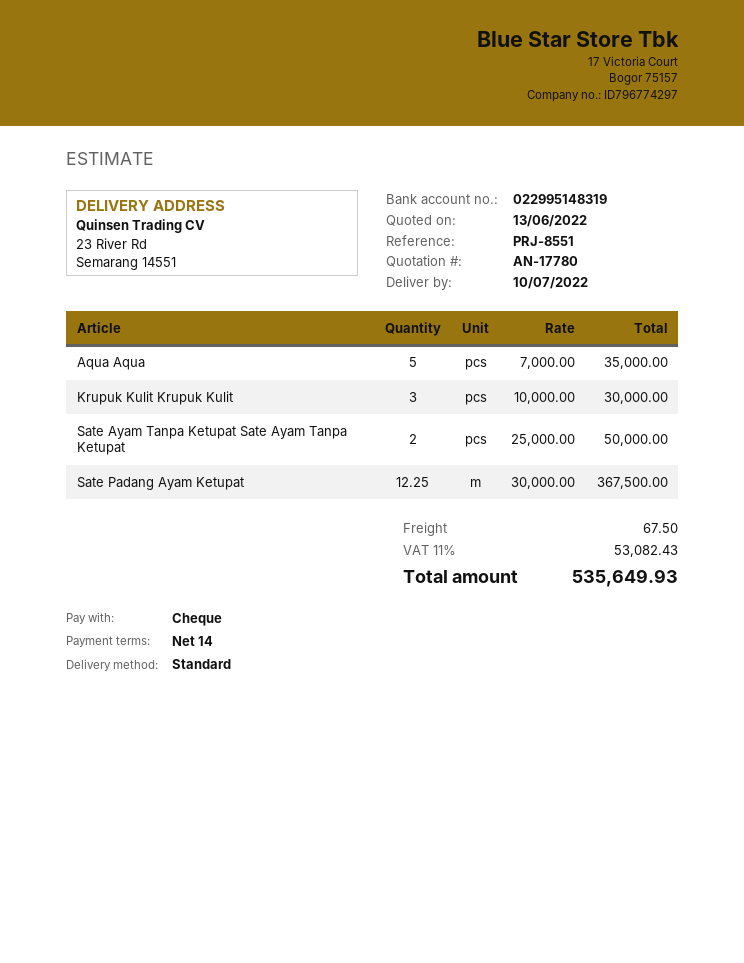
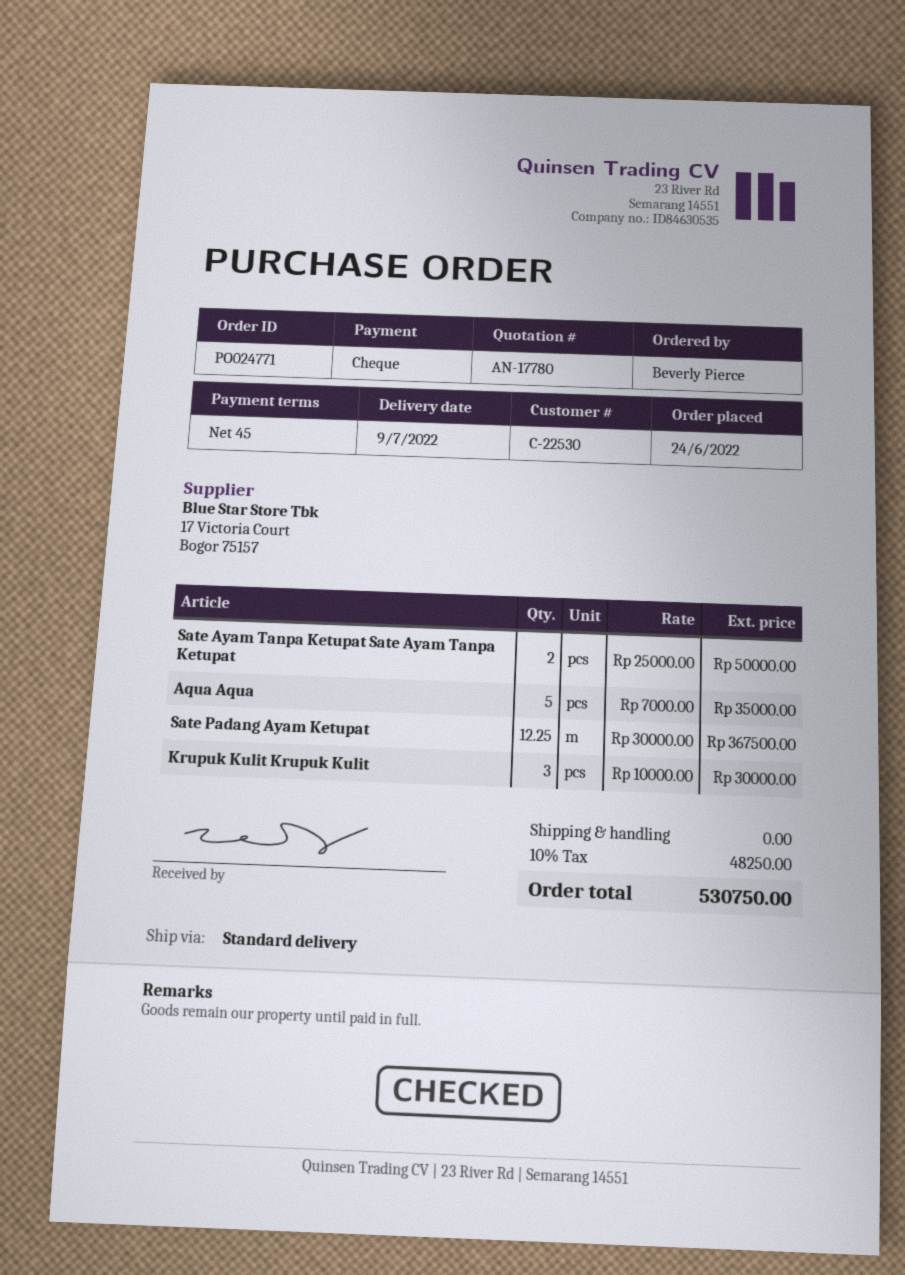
delivery date: 2022-07-10 -> 2022-07-09
payment terms: 14 days -> 45 days
shipping: 67.50 -> 0.00
tax: 11% = 53082.43 -> 10% = 48250.00
total: 535649.93 -> 530750.00

